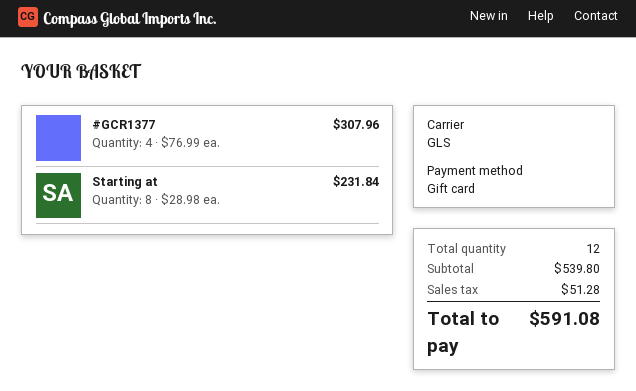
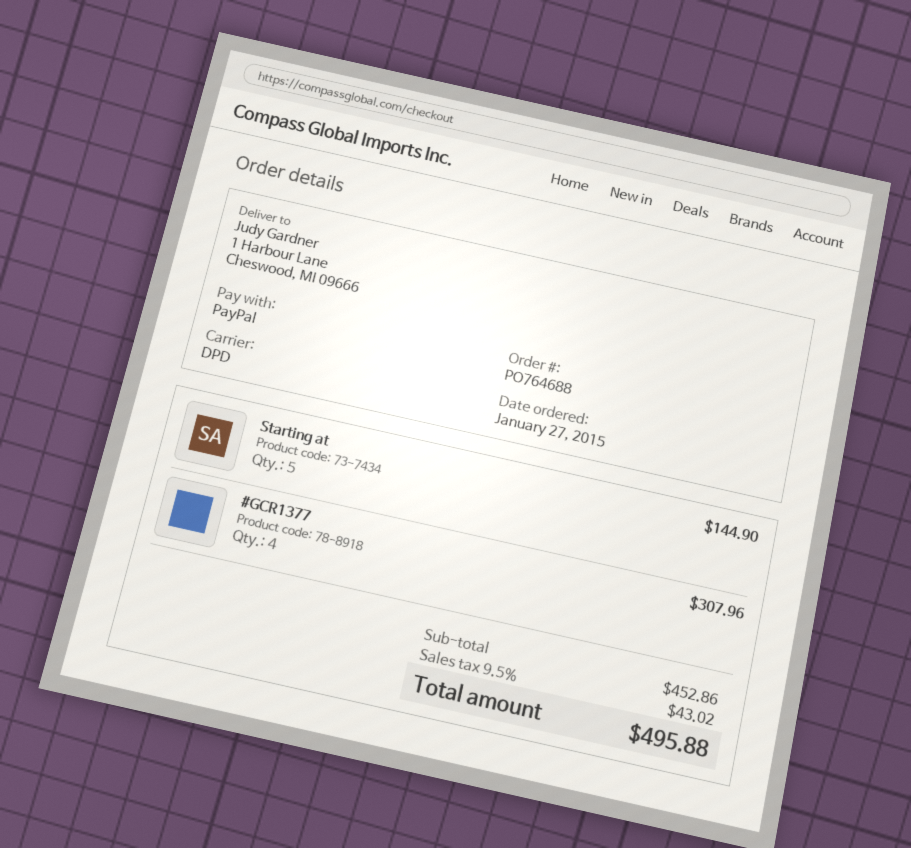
payment method: gift card -> PayPal
shipping method: GLS -> DPD
Starting at: 8 for 231.84 -> 5 for 144.90
subtotal: 539.80 -> 452.86
tax: 51.28 -> 43.02
total: 591.08 -> 495.88

